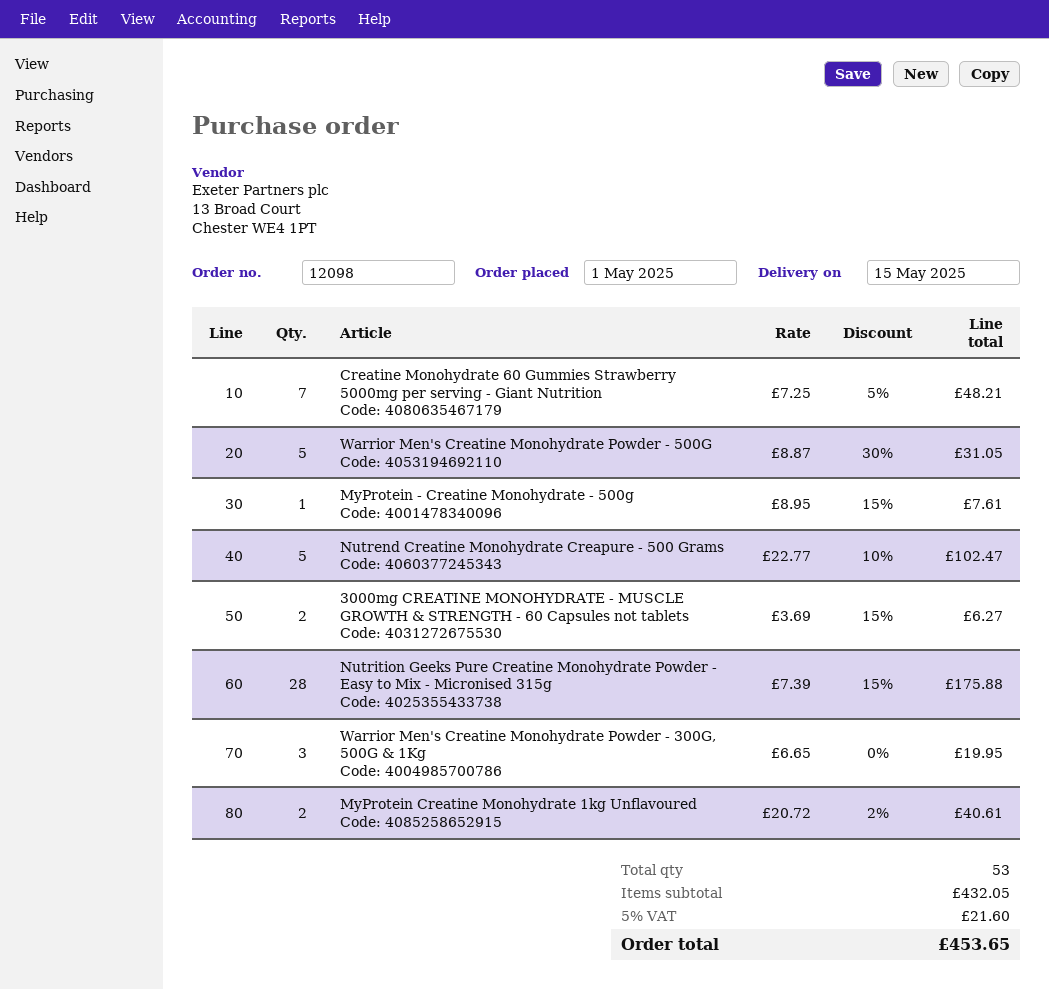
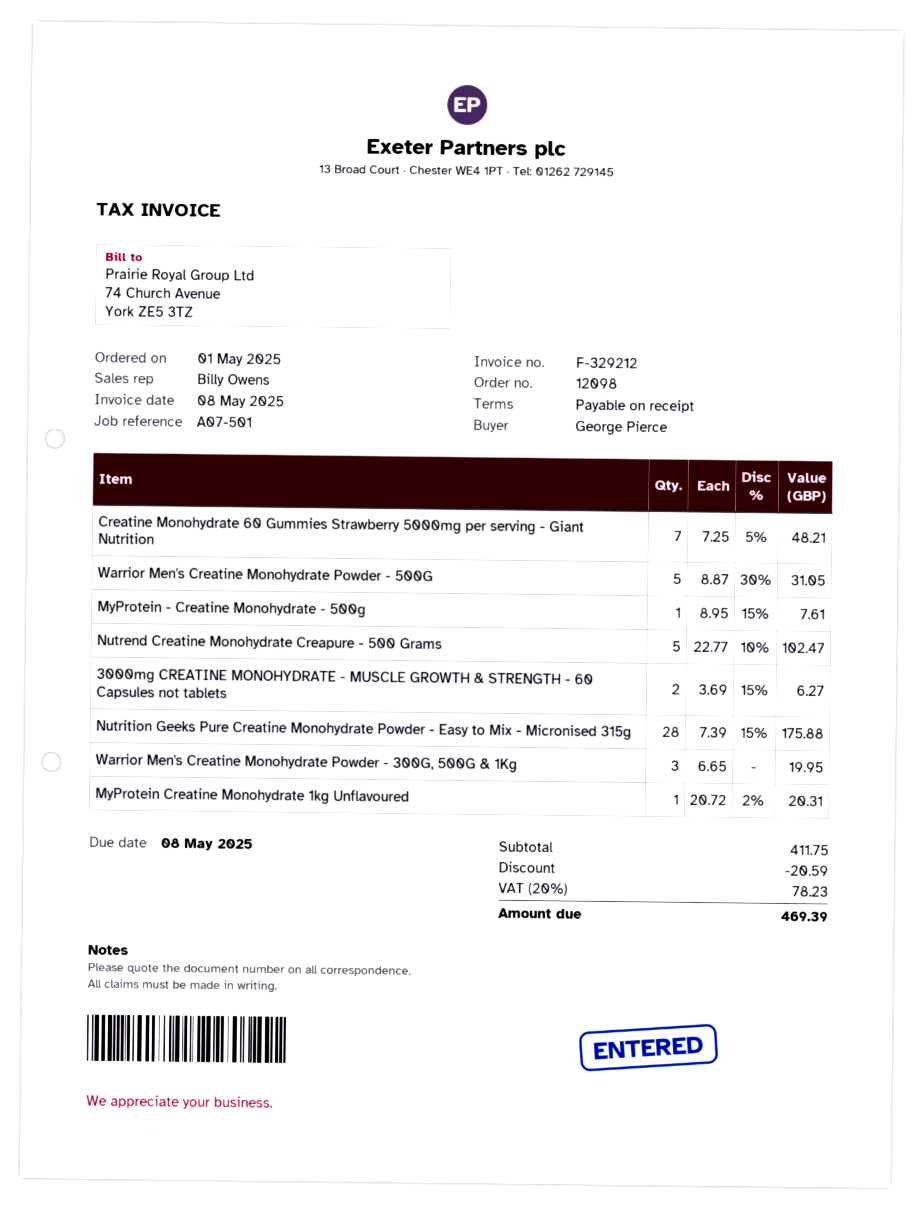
MyProtein Creatine Monohydrate 1kg Unflavoured: 2 x 20.72 - 2% = 40.61 -> 1 x 20.72 - 2% = 20.31
subtotal: 432.05 -> 411.75
discount: none -> 20.59
tax: 5% = 21.60 -> 20% = 78.23
total: 453.65 -> 469.39

